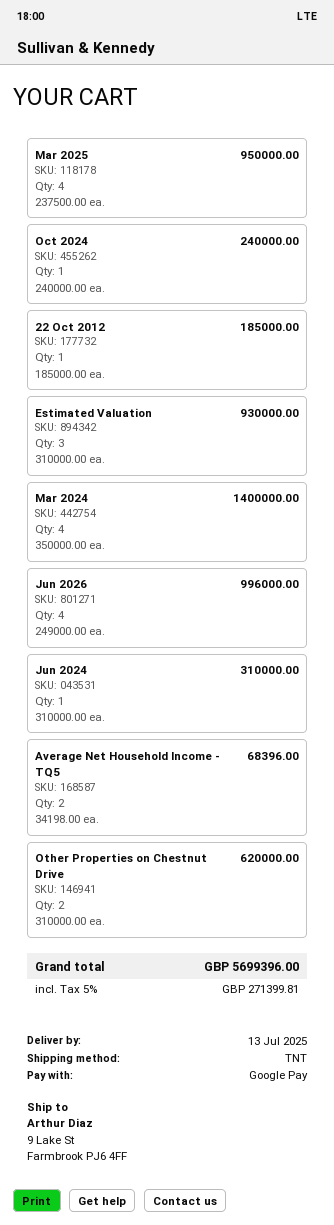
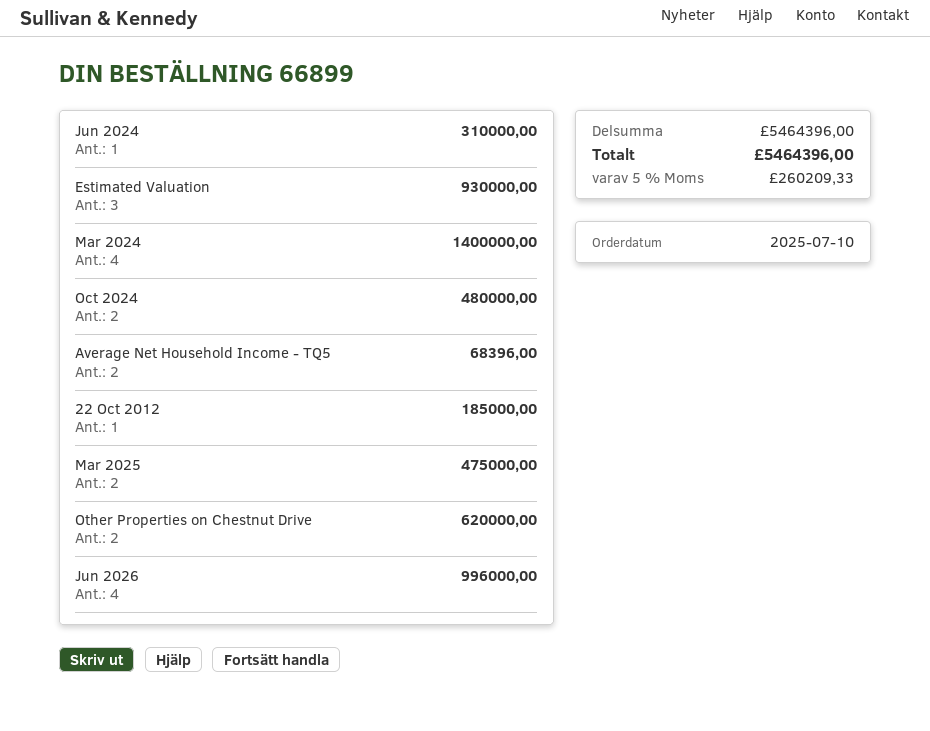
Mar 2025: 4 for 950000.00 -> 2 for 475000.00
Oct 2024: 1 for 240000.00 -> 2 for 480000.00
tax: 5% = 271399.81 -> 5% = 260209.33
total: 5699396.00 -> 5464396.00

